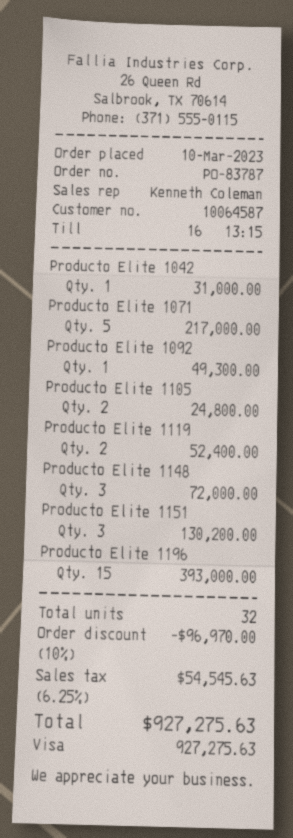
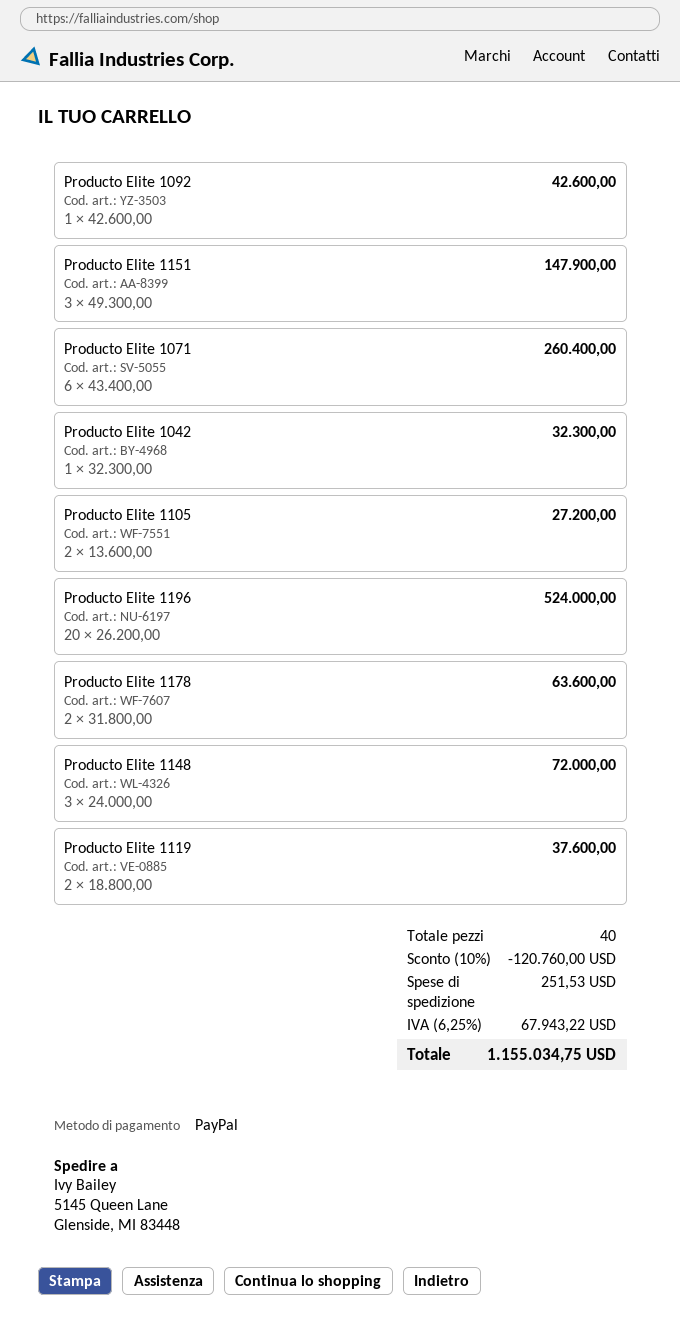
payment method: Visa -> PayPal
Producto Elite 1042: 1 for 31000.00 -> 1 for 32300.00
Producto Elite 1071: 5 for 217000.00 -> 6 for 260400.00
Producto Elite 1092: 1 for 49300.00 -> 1 for 42600.00
Producto Elite 1105: 2 for 24800.00 -> 2 for 27200.00
Producto Elite 1119: 2 for 52400.00 -> 2 for 37600.00
Producto Elite 1151: 3 for 130200.00 -> 3 for 147900.00
Producto Elite 1196: 15 for 393000.00 -> 20 for 524000.00
Producto Elite 1178: none -> 2 for 63600.00
total quantity: 32 -> 40
discount: 10% = 96970.00 -> 10% = 120760.00
shipping: none -> 251.53
tax: 6.25% = 54545.63 -> 6.25% = 67943.22
total: 927275.63 -> 1155034.75

